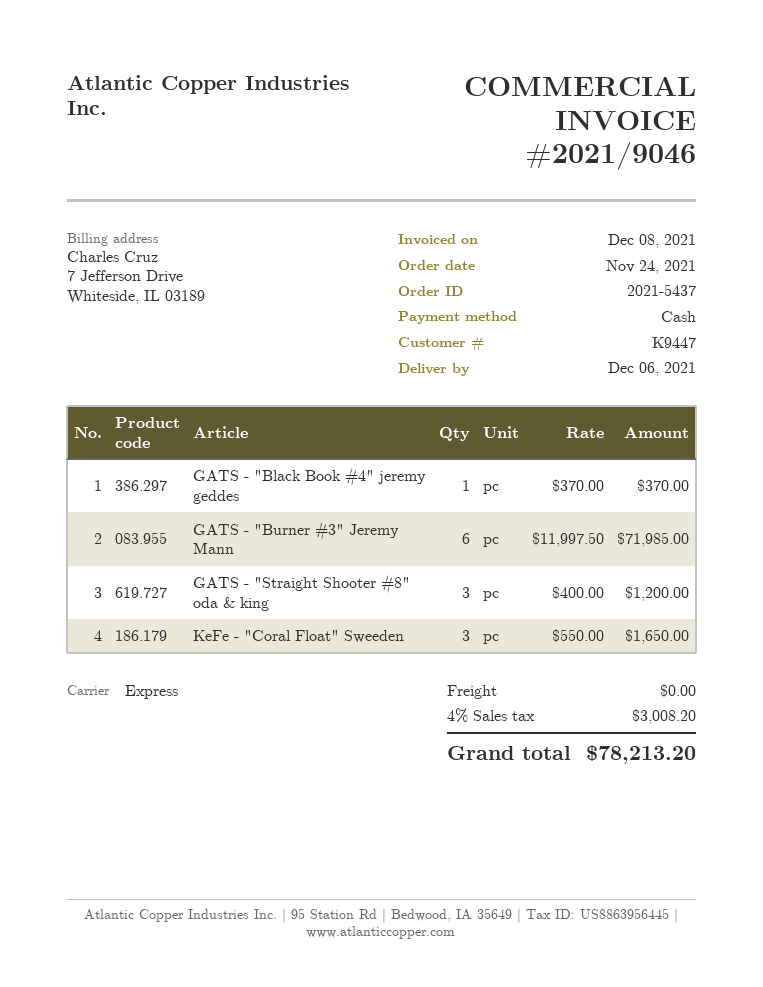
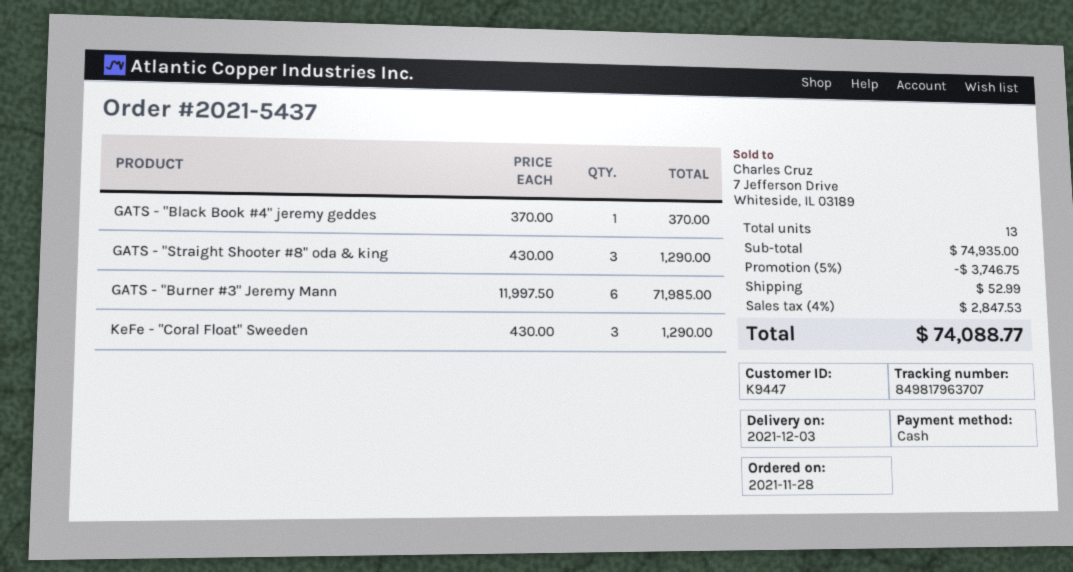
order date: 2021-11-24 -> 2021-11-28
delivery date: 2021-12-06 -> 2021-12-03
GATS - "Straight Shooter #8" oda & king: 3 x 400.00 = 1200.00 -> 3 x 430.00 = 1290.00
KeFe - "Coral Float" Sweeden: 3 x 550.00 = 1650.00 -> 3 x 430.00 = 1290.00
discount: none -> 5% = 3746.75
shipping: 0.00 -> 52.99
tax: 4% = 3008.20 -> 4% = 2847.53
total: 78213.20 -> 74088.77

